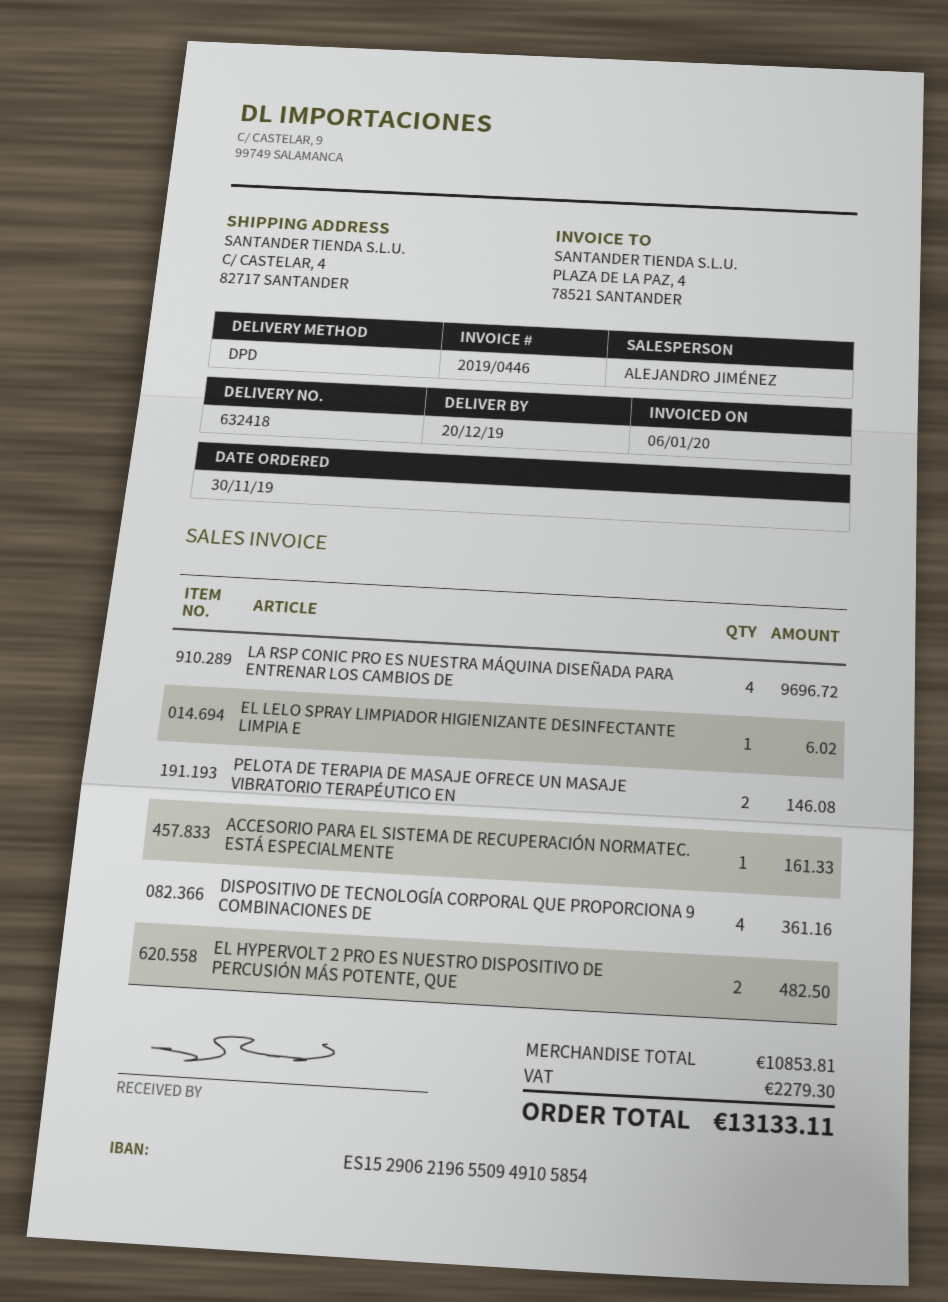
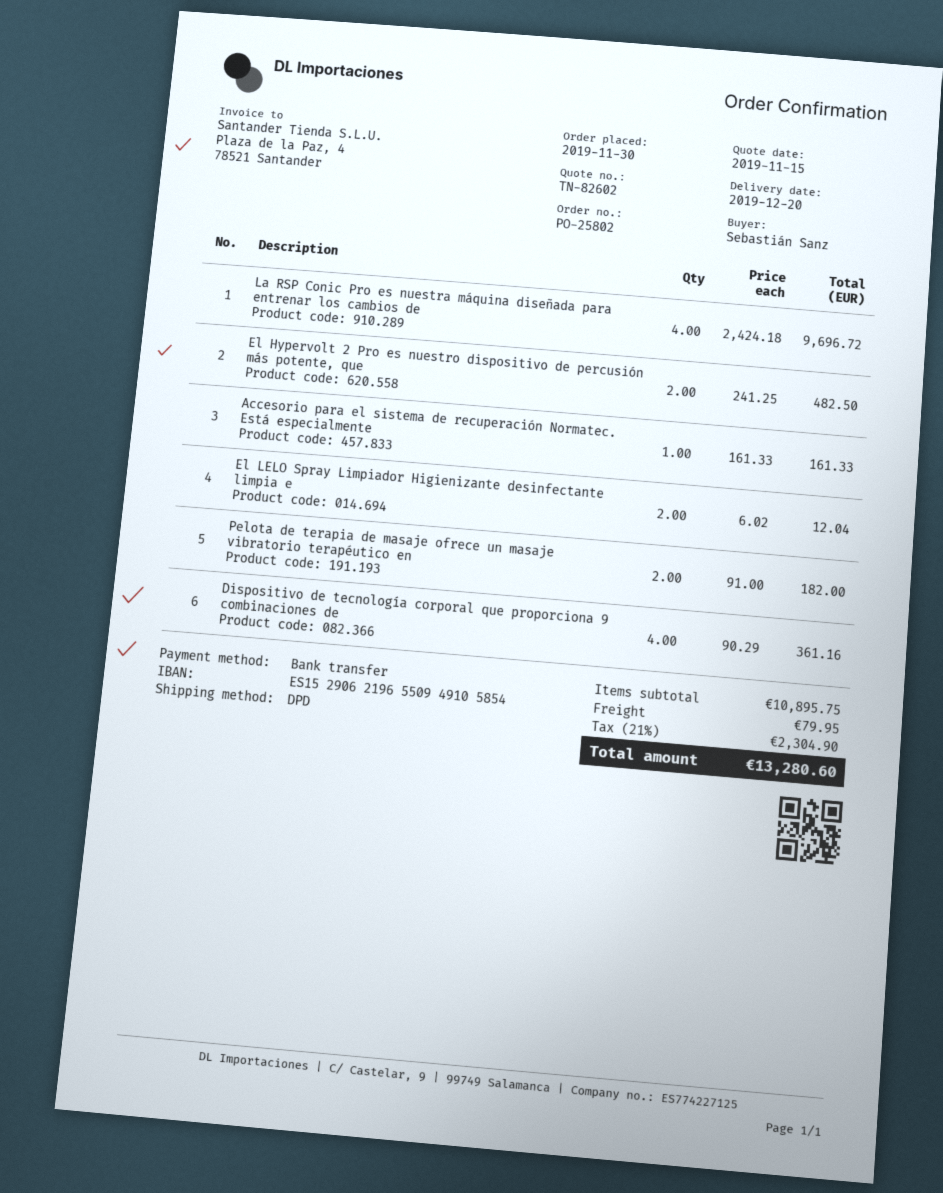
EL LELO SPRAY LIMPIADOR HIGIENIZANTE DESINFECTANTE LIMPIA E: 1 for 6.02 -> 2 for 12.04
PELOTA DE TERAPIA DE MASAJE OFRECE UN MASAJE VIBRATORIO TERAPÉUTICO EN: 2 for 146.08 -> 2 for 182.00
subtotal: 10853.81 -> 10895.75
shipping: none -> 79.95
tax: 2279.30 -> 2304.90
total: 13133.11 -> 13280.60

